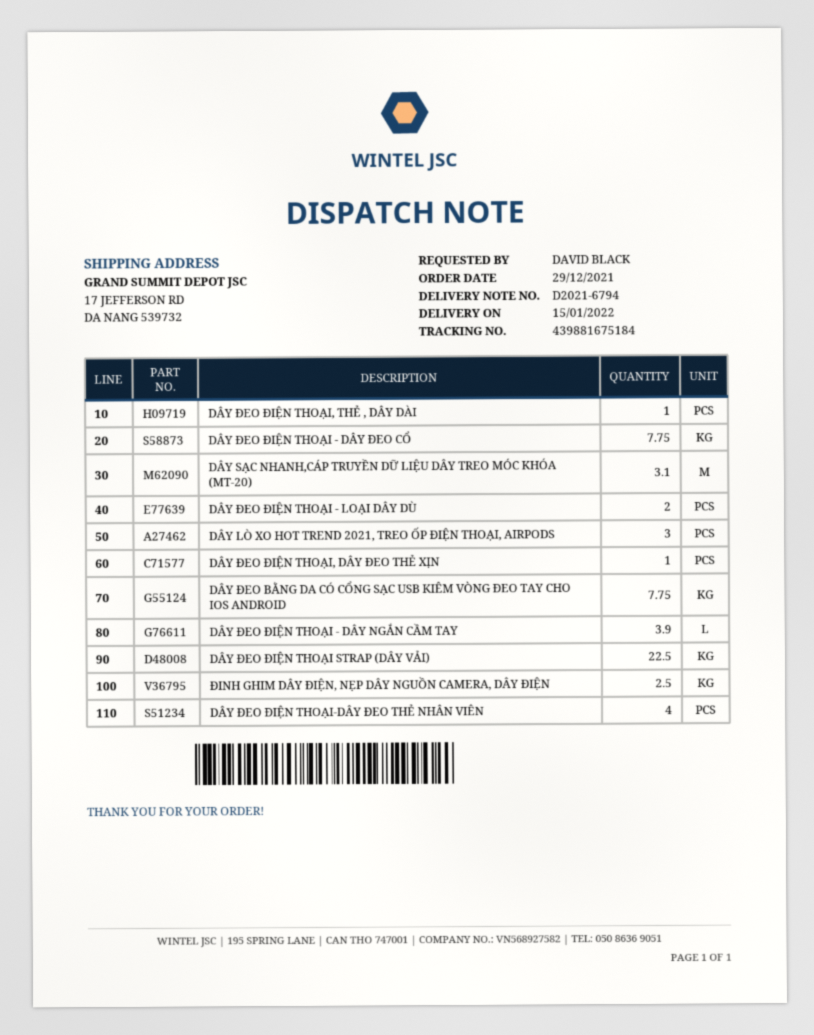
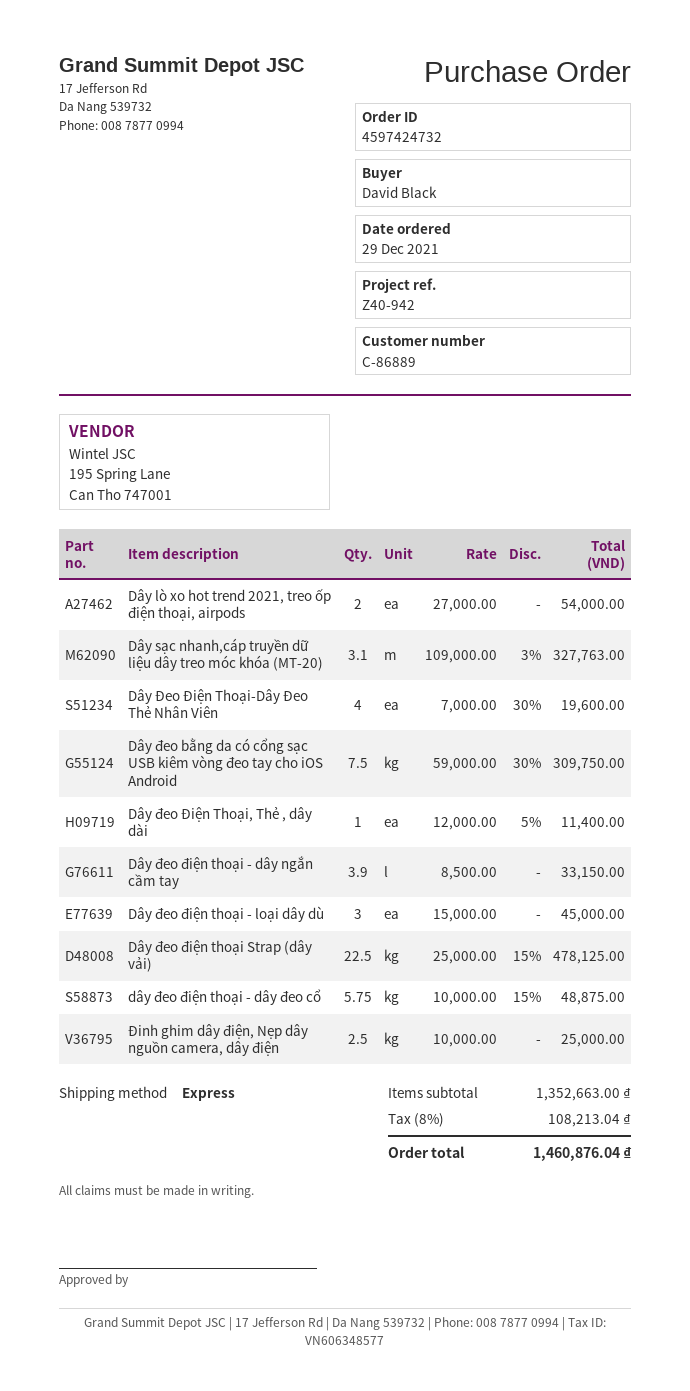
DÂY ĐEO ĐIỆN THOẠI - DÂY ĐEO CỔ: 7.75 -> 5.75
DÂY ĐEO ĐIỆN THOẠI - LOẠI DÂY DÙ: 2 -> 3
DÂY LÒ XO HOT TREND 2021, TREO ỐP ĐIỆN THOẠI, AIRPODS: 3 -> 2
DÂY ĐEO ĐIỆN THOẠI, DÂY ĐEO THẺ XỊN: 1 -> none
DÂY ĐEO BẰNG DA CÓ CỔNG SẠC USB KIÊM VÒNG ĐEO TAY CHO IOS ANDROID: 7.75 -> 7.5

